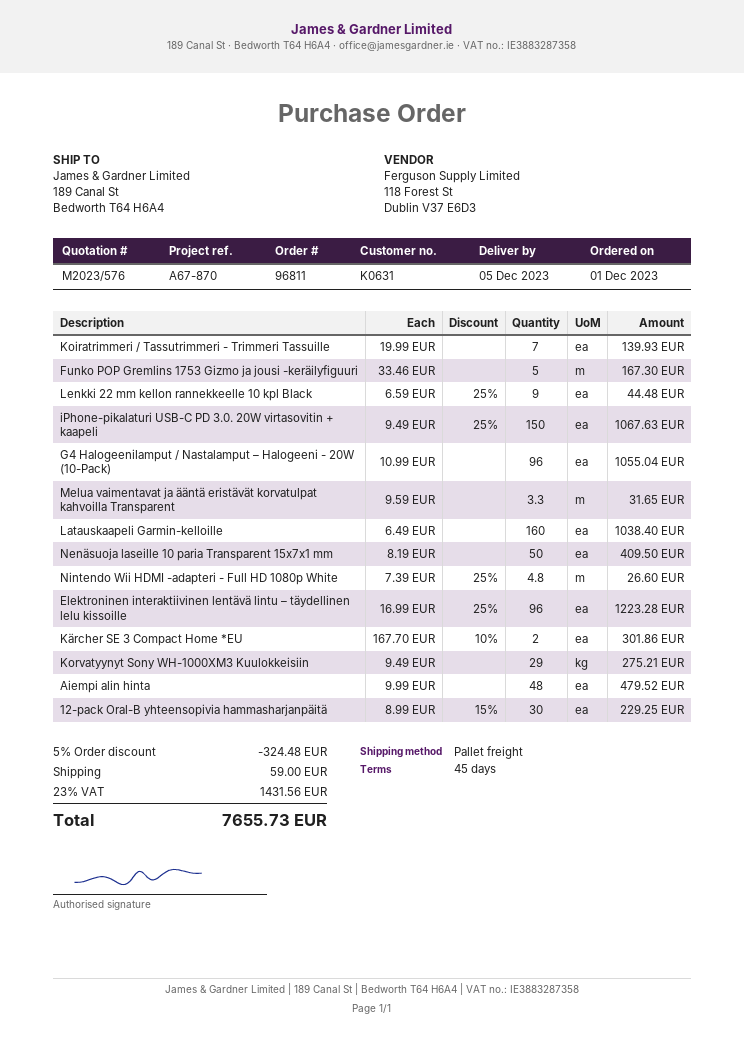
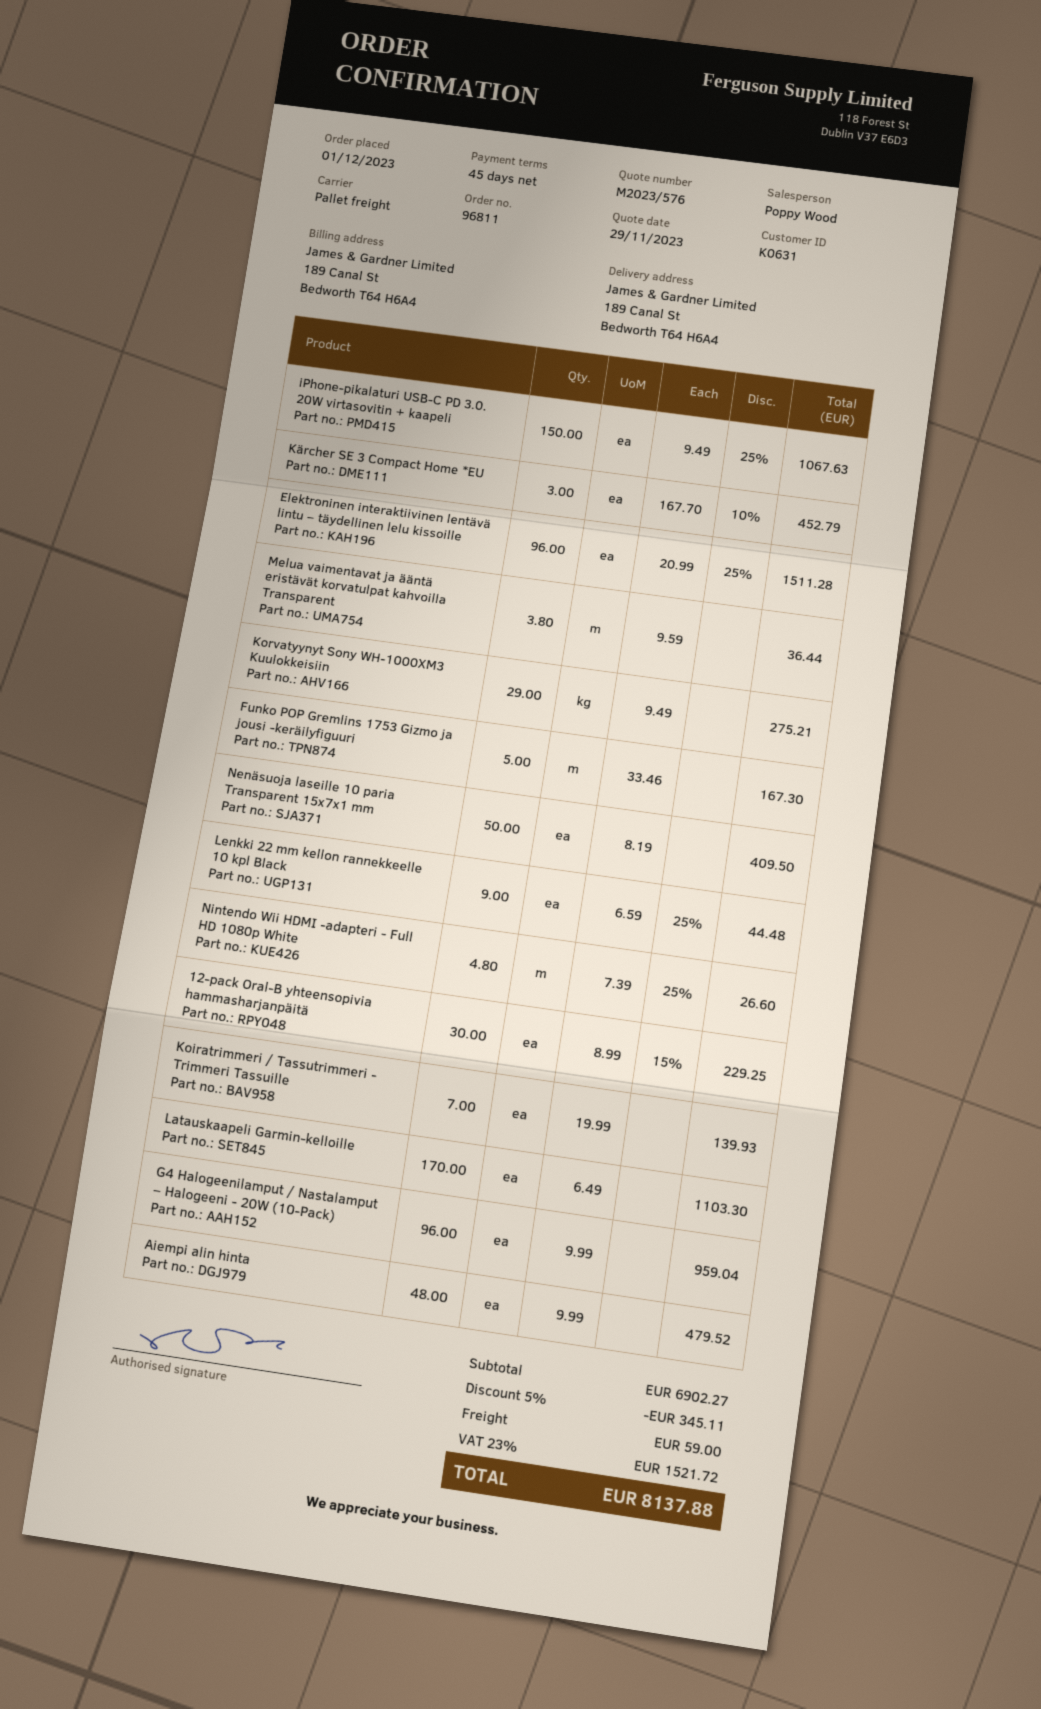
G4 Halogeenilamput / Nastalamput – Halogeeni - 20W (10-Pack): 96 x 10.99 = 1055.04 -> 96 x 9.99 = 959.04
Melua vaimentavat ja ääntä eristävät korvatulpat kahvoilla Transparent: 3.3 x 9.59 = 31.65 -> 3.8 x 9.59 = 36.44
Latauskaapeli Garmin-kelloille: 160 x 6.49 = 1038.40 -> 170 x 6.49 = 1103.30
Elektroninen interaktiivinen lentävä lintu – täydellinen lelu kissoille: 96 x 16.99 - 25% = 1223.28 -> 96 x 20.99 - 25% = 1511.28
Kärcher SE 3 Compact Home *EU: 2 x 167.70 - 10% = 301.86 -> 3 x 167.70 - 10% = 452.79
discount: 5% = 324.48 -> 5% = 345.11
tax: 23% = 1431.56 -> 23% = 1521.72
total: 7655.73 -> 8137.88

